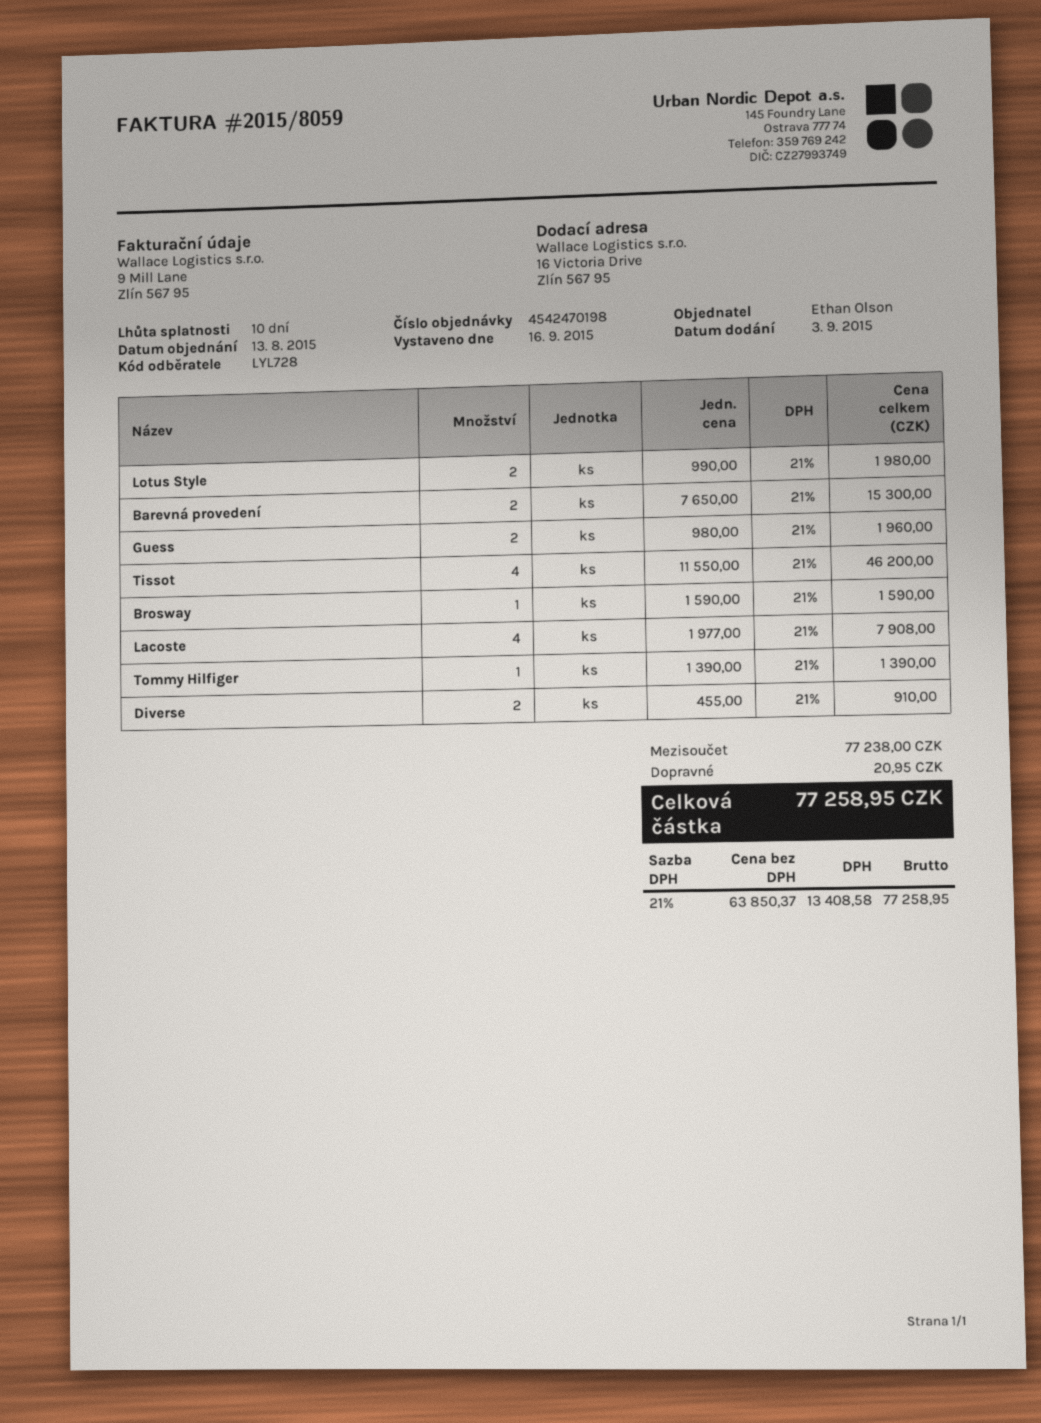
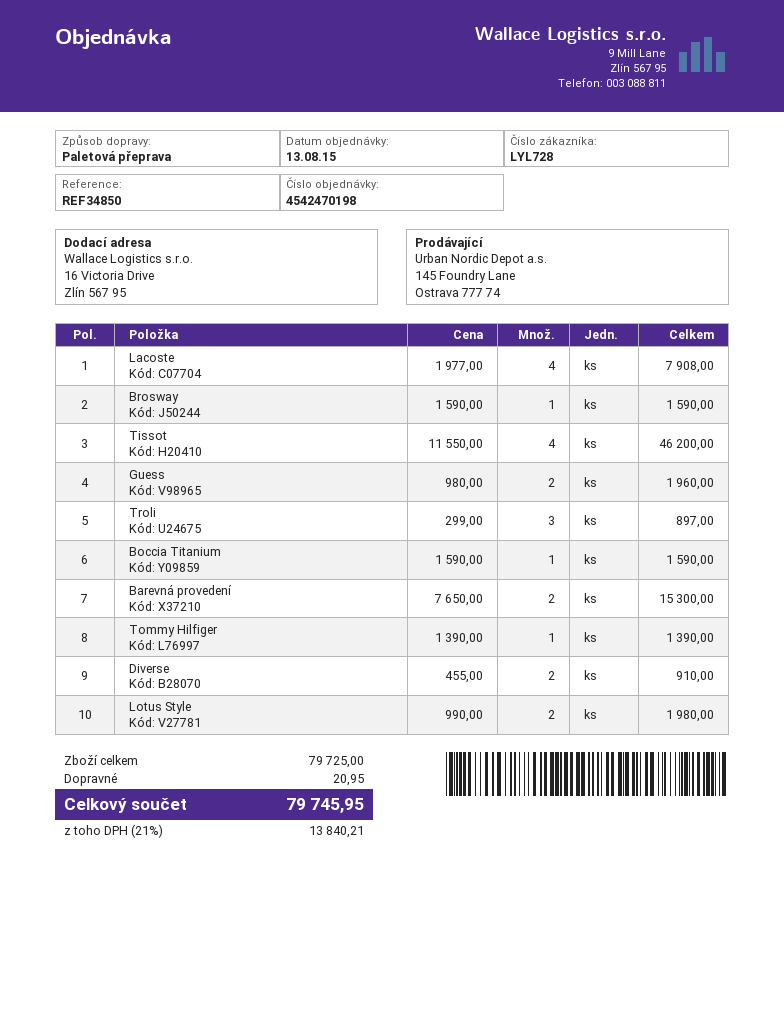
Troli: none -> 3 x 299.00 = 897.00
Boccia Titanium: none -> 1 x 1590.00 = 1590.00
subtotal: 77238.00 -> 79725.00
tax: 21% = 13408.58 -> 21% = 13840.21
total: 77258.95 -> 79745.95

